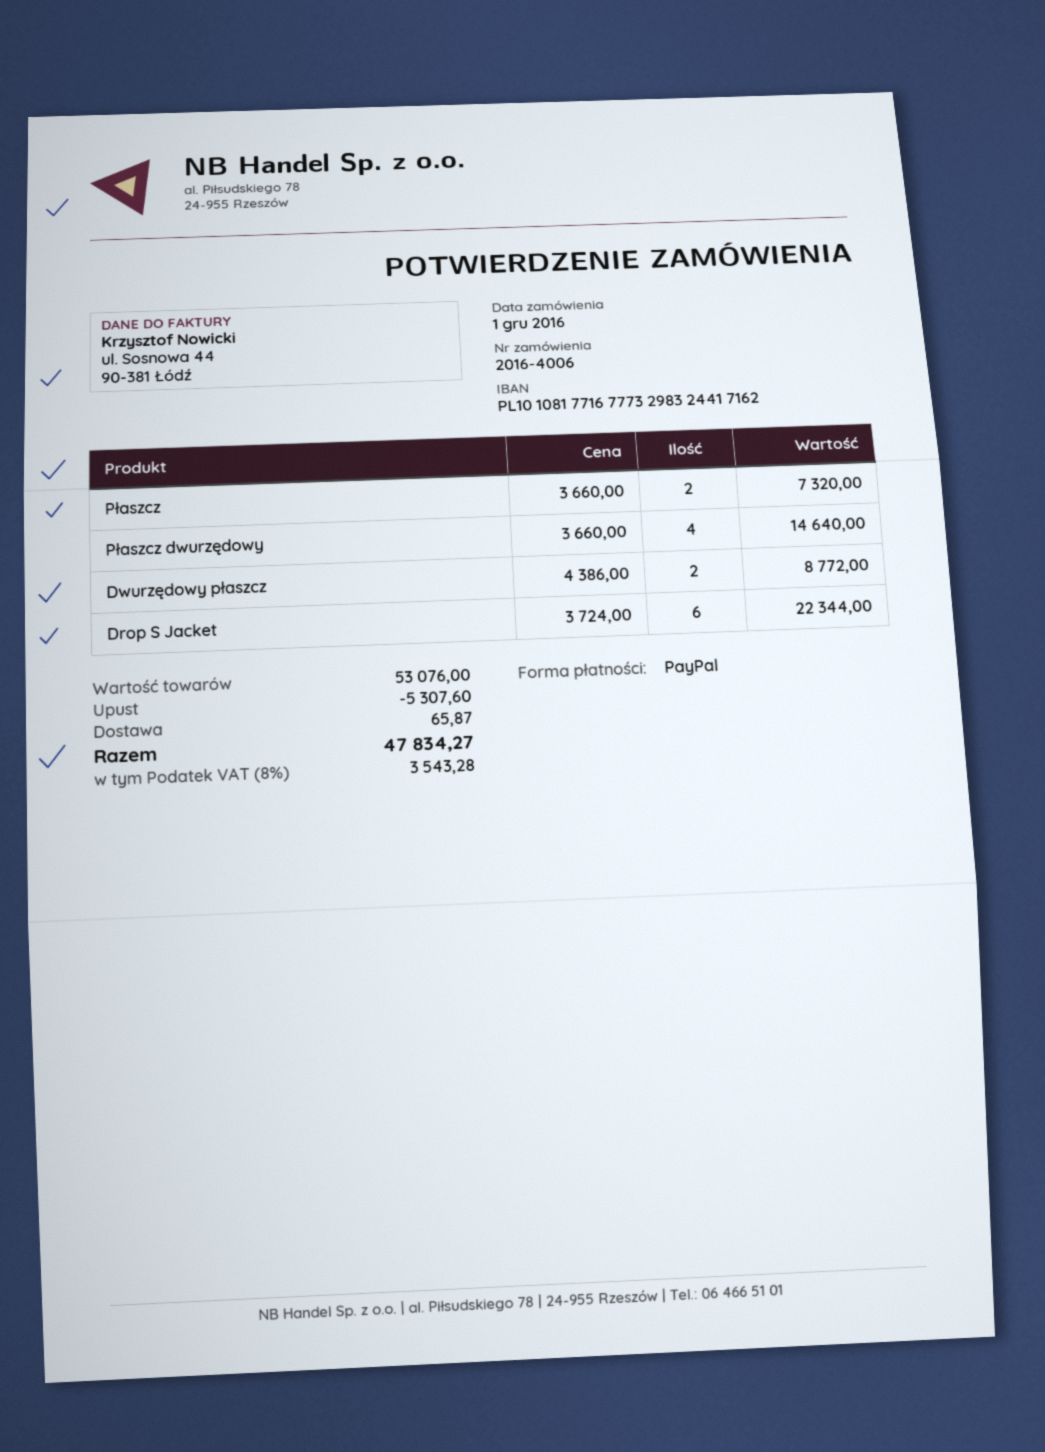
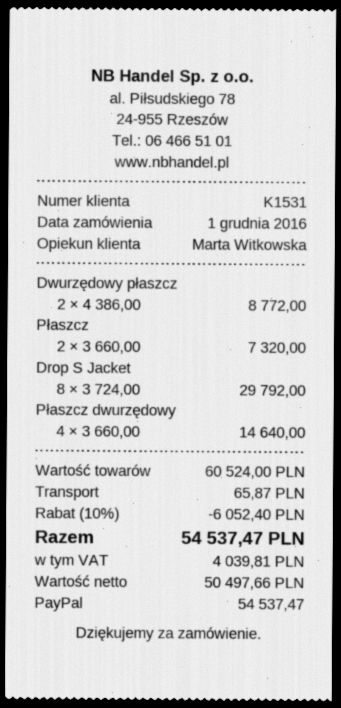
Drop S Jacket: 6 x 3724.00 = 22344.00 -> 8 x 3724.00 = 29792.00
subtotal: 53076.00 -> 60524.00
discount: 5307.60 -> 6052.40
tax: 3543.28 -> 4039.81
total: 47834.27 -> 54537.47

